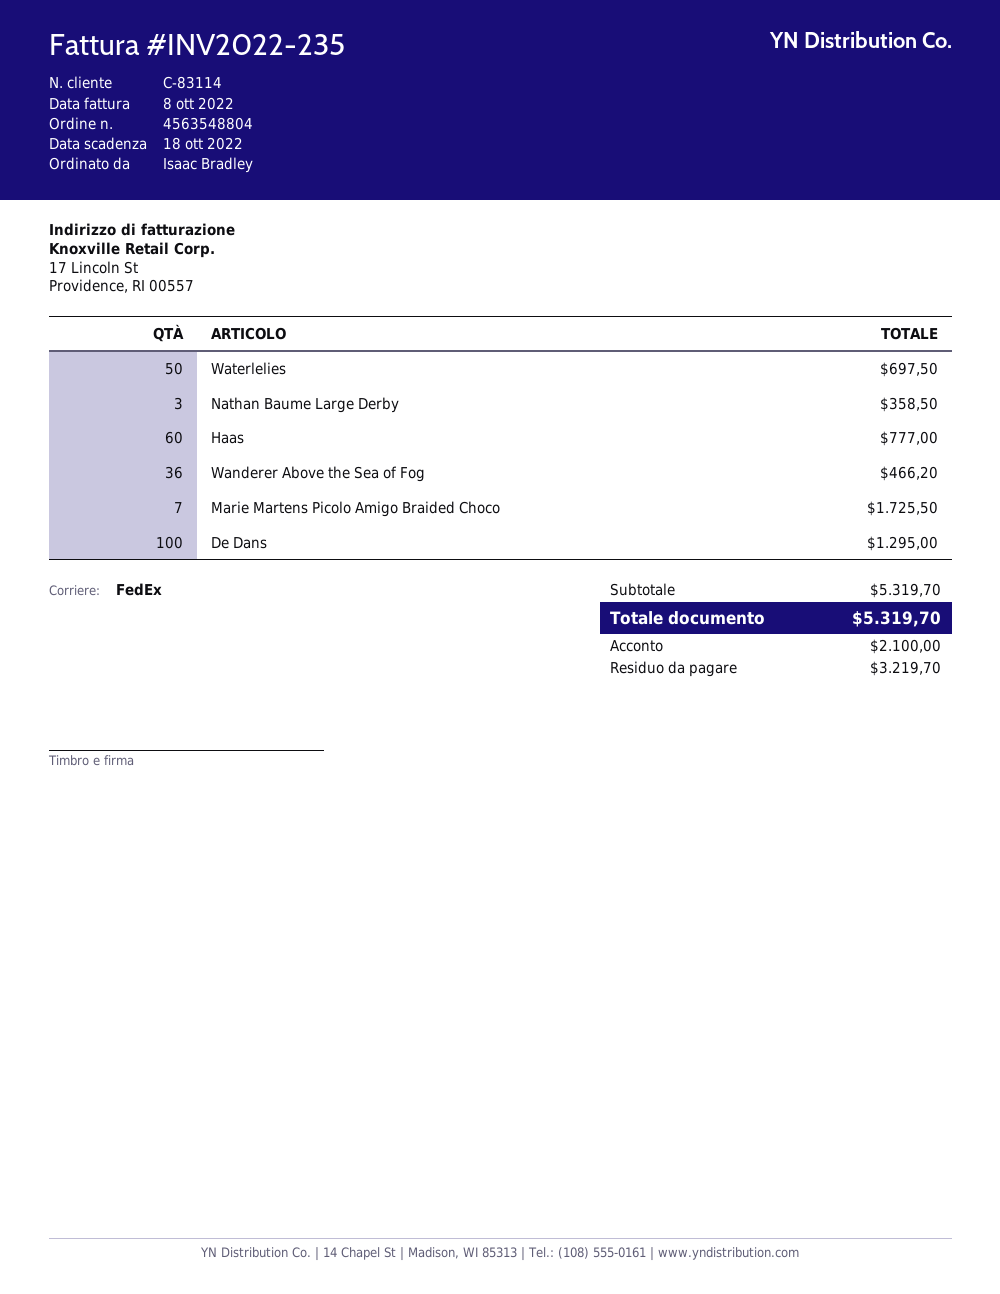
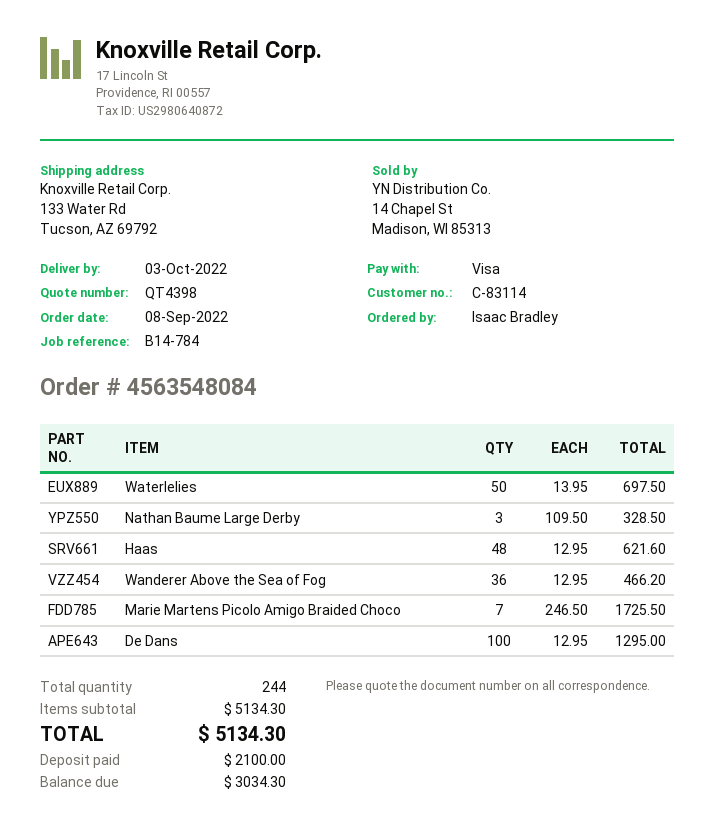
order number: 4563548804 -> 4563548084
Nathan Baume Large Derby: 3 for 358.50 -> 3 for 328.50
Haas: 60 for 777.00 -> 48 for 621.60
subtotal: 5319.70 -> 5134.30
total: 5319.70 -> 5134.30
balance: 3219.70 -> 3034.30

